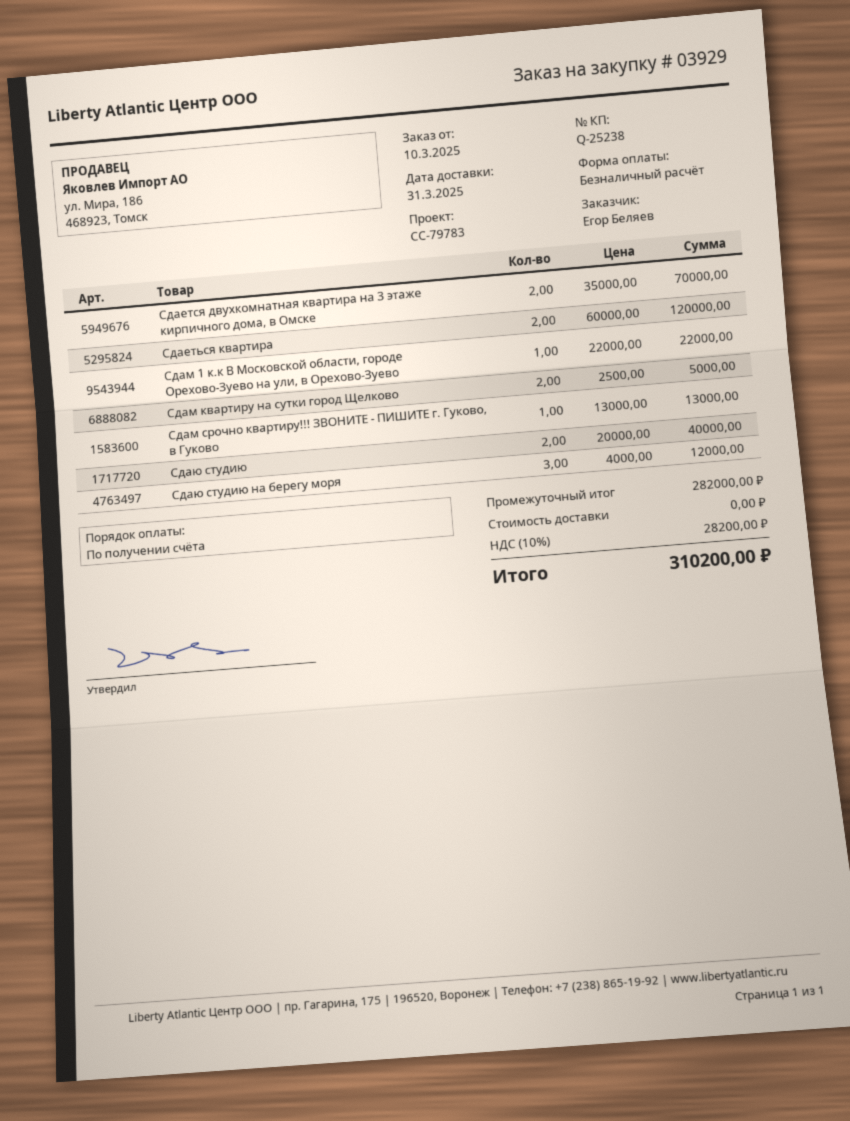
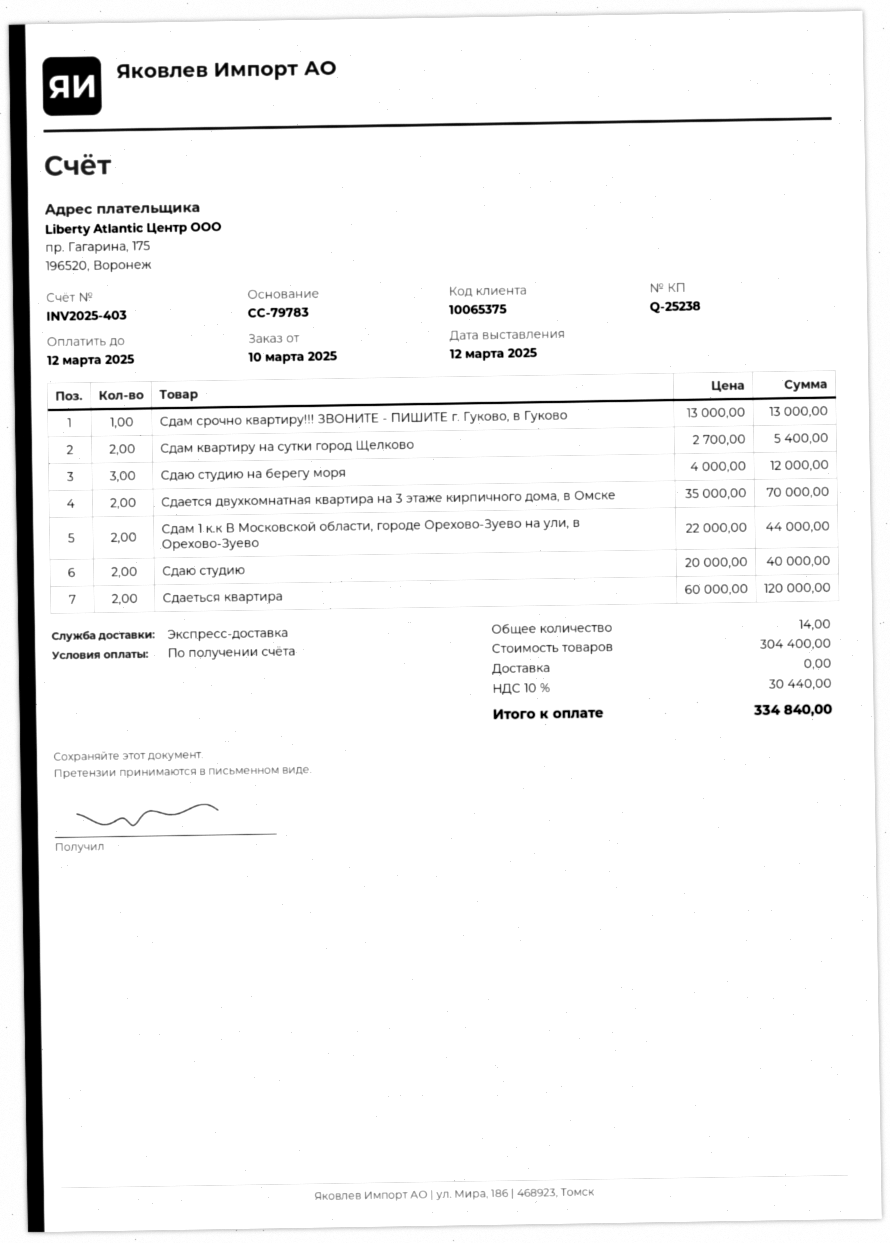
Сдам 1 к.к В Московской области, городе Орехово-Зуево на ули, в Орехово-Зуево: 1 x 22000.00 = 22000.00 -> 2 x 22000.00 = 44000.00
Сдам квартиру на сутки город Щелково: 2 x 2500.00 = 5000.00 -> 2 x 2700.00 = 5400.00
subtotal: 282000.00 -> 304400.00
tax: 10% = 28200.00 -> 10% = 30440.00
total: 310200.00 -> 334840.00

